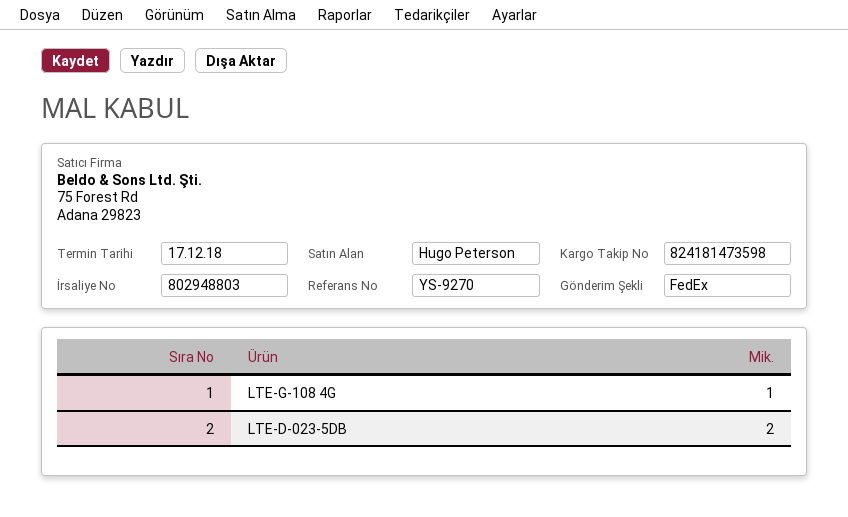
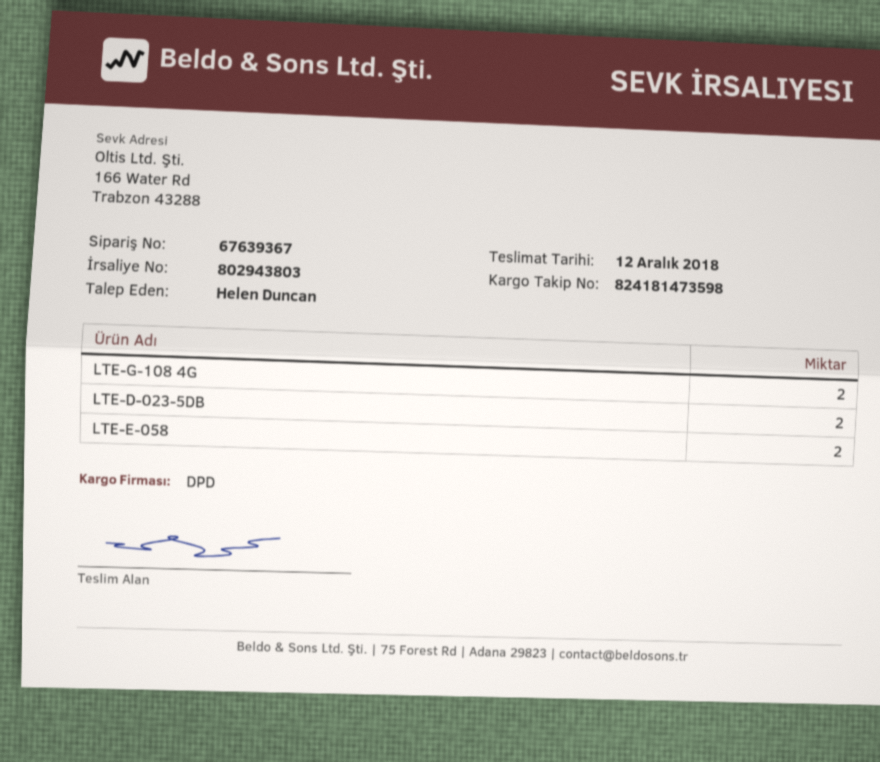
delivery note number: 802948803 -> 802943803
delivery date: 2018-12-17 -> 2018-12-12
ordered by: Hugo Peterson -> Helen Duncan
shipping method: FedEx -> DPD
LTE-G-108 4G: 1 -> 2
LTE-E-058: none -> 2

